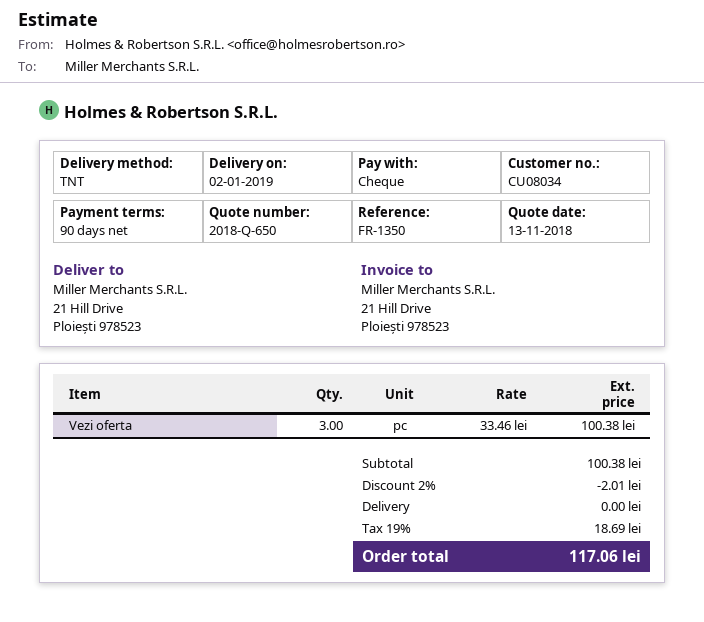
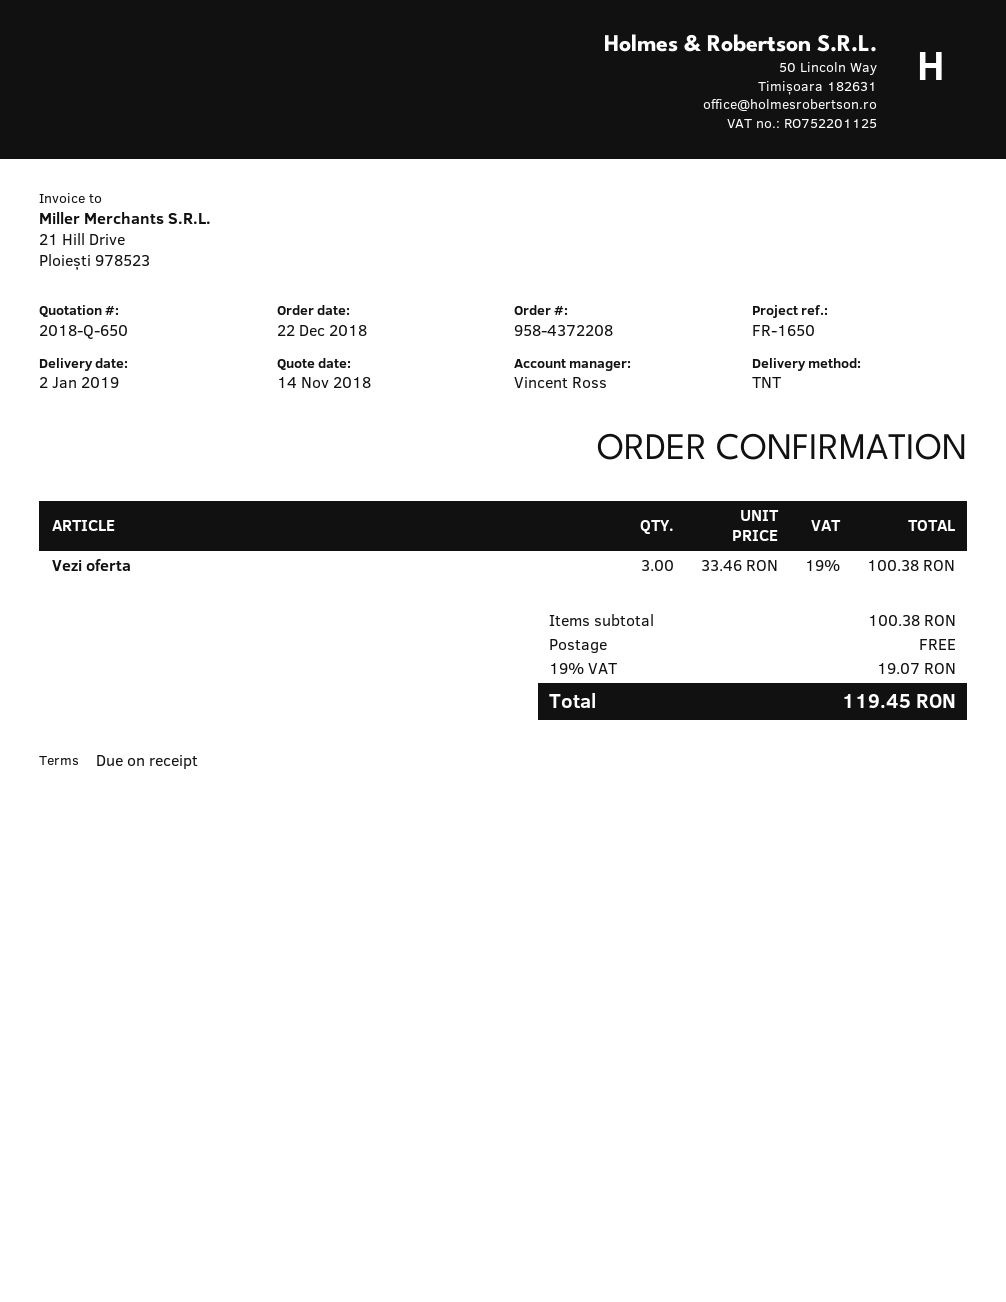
quote date: 2018-11-13 -> 2018-11-14
payment terms: 90 days -> on receipt
reference: FR-1350 -> FR-1650
discount: 2% = 2.01 -> none
tax: 19% = 18.69 -> 19% = 19.07
total: 117.06 -> 119.45

